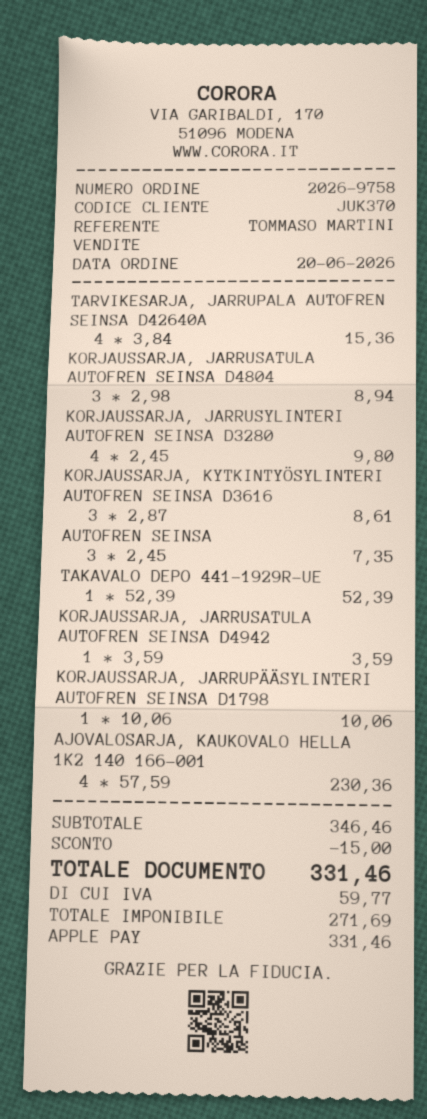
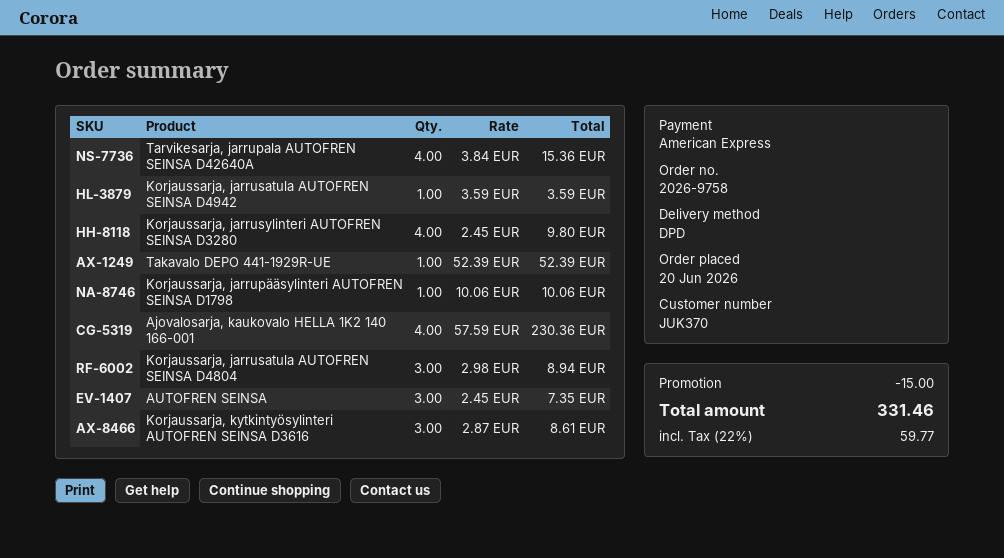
payment method: Apple Pay -> American Express

